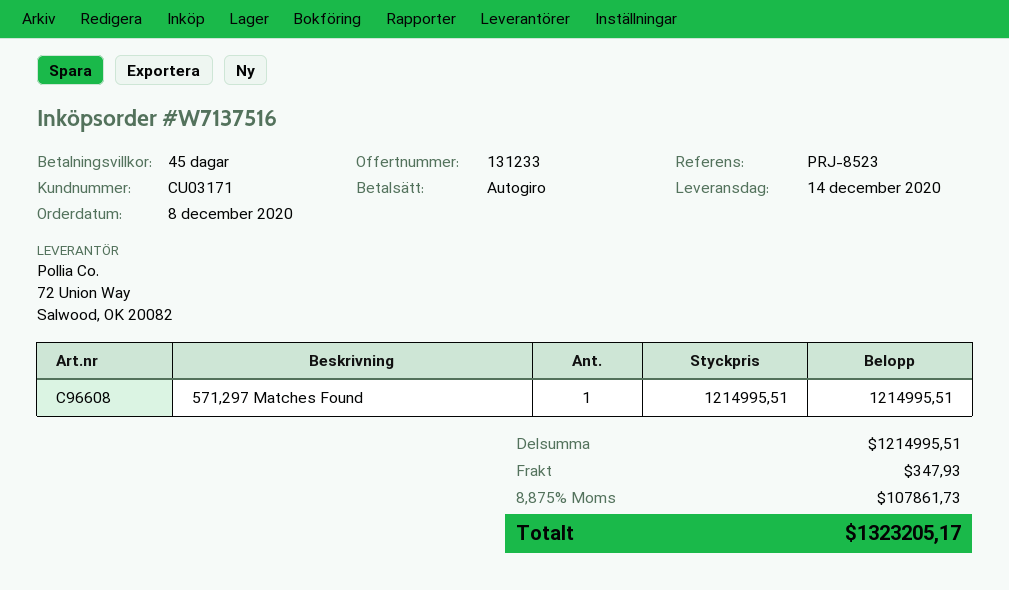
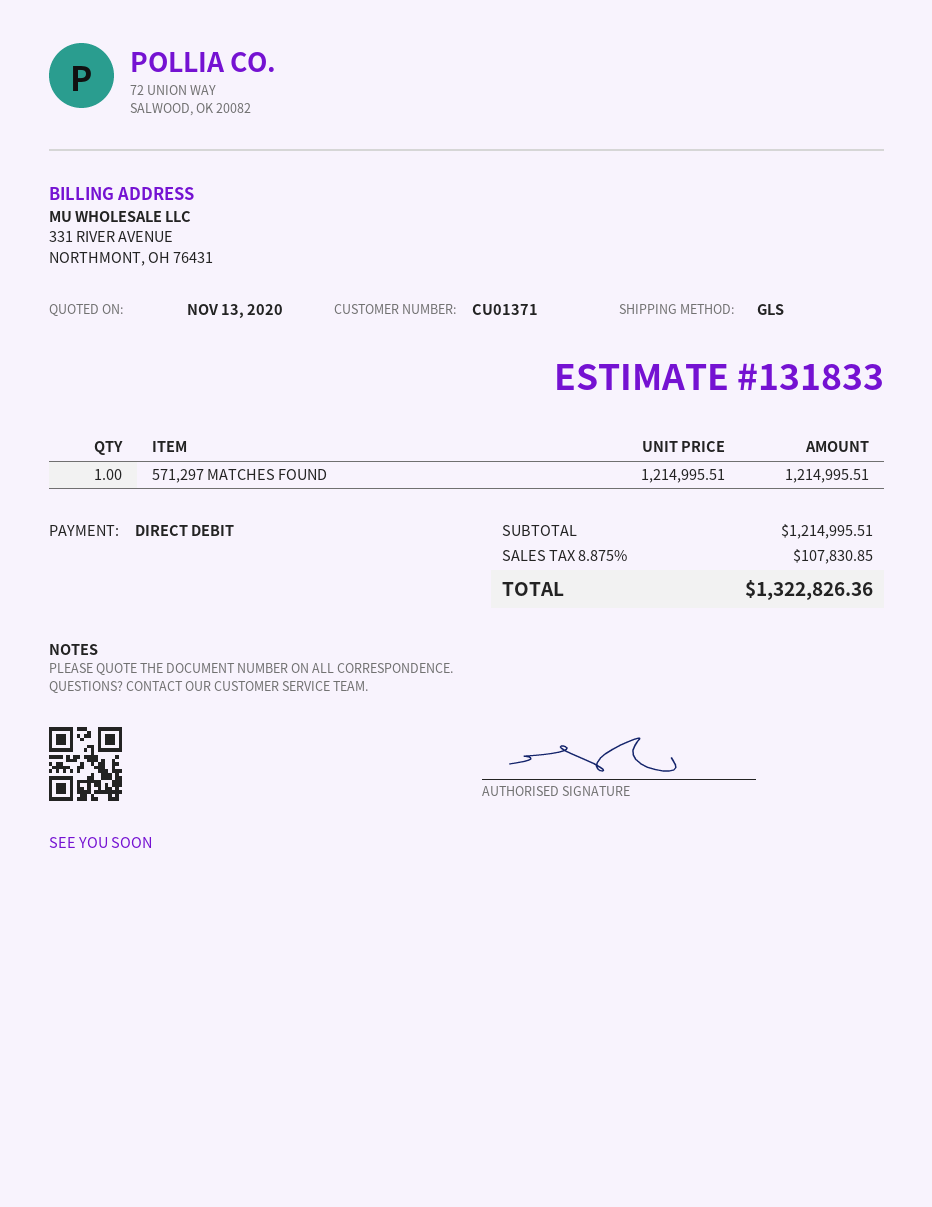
quote number: 131233 -> 131833
customer number: CU03171 -> CU01371
shipping: 347.93 -> none
tax: 8.875% = 107861.73 -> 8.875% = 107830.85
total: 1323205.17 -> 1322826.36

